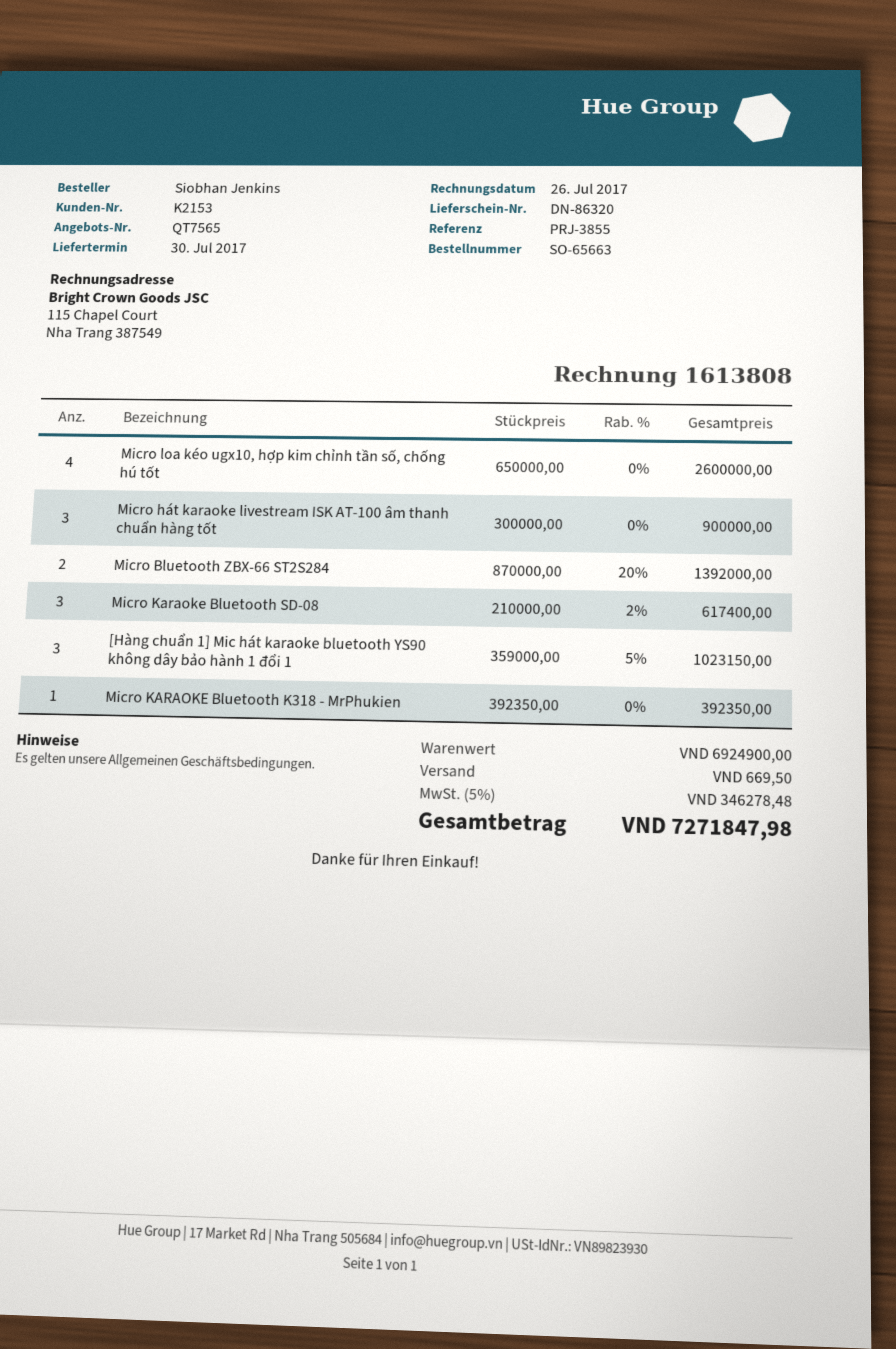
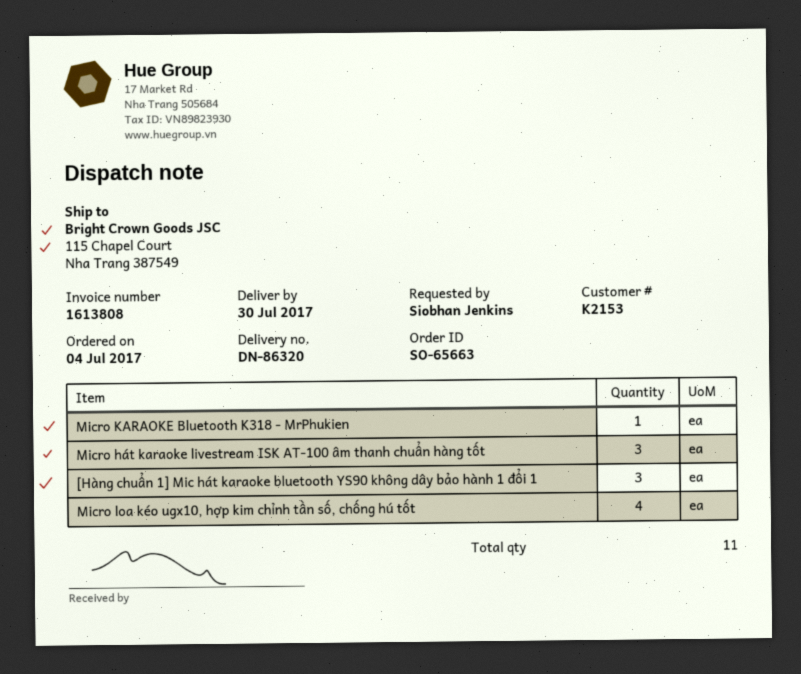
Micro Bluetooth ZBX-66 ST2S284: 2 -> none
Micro Karaoke Bluetooth SD-08: 3 -> none

